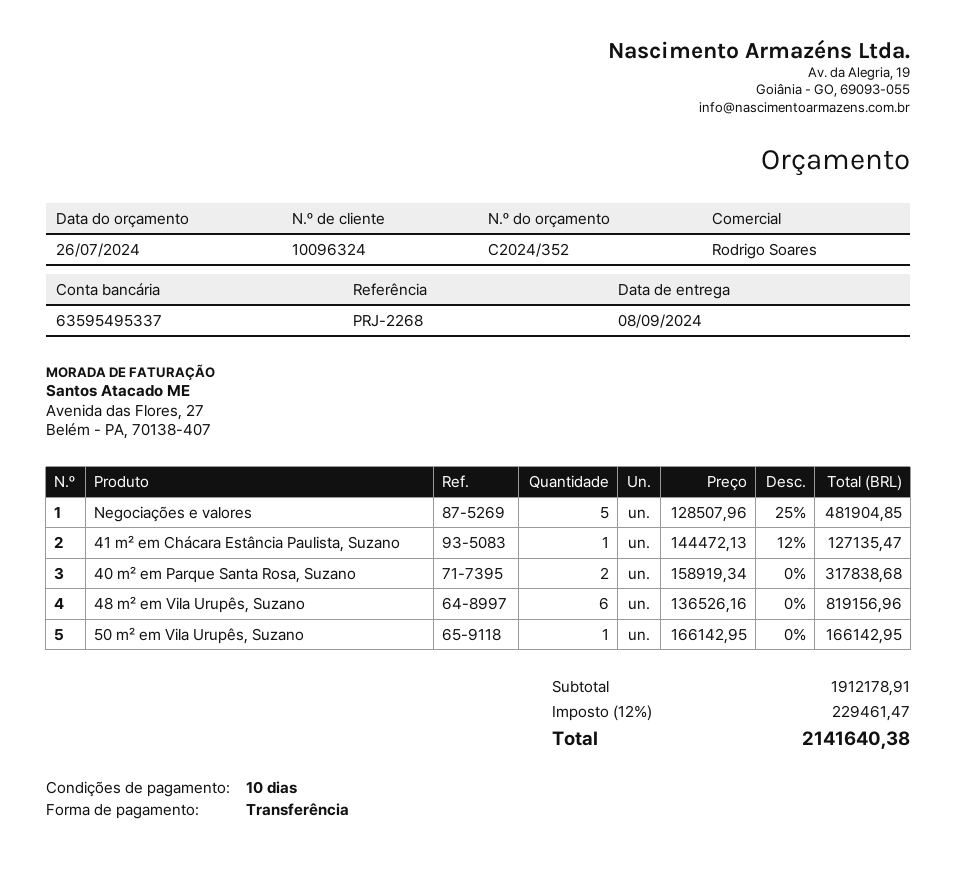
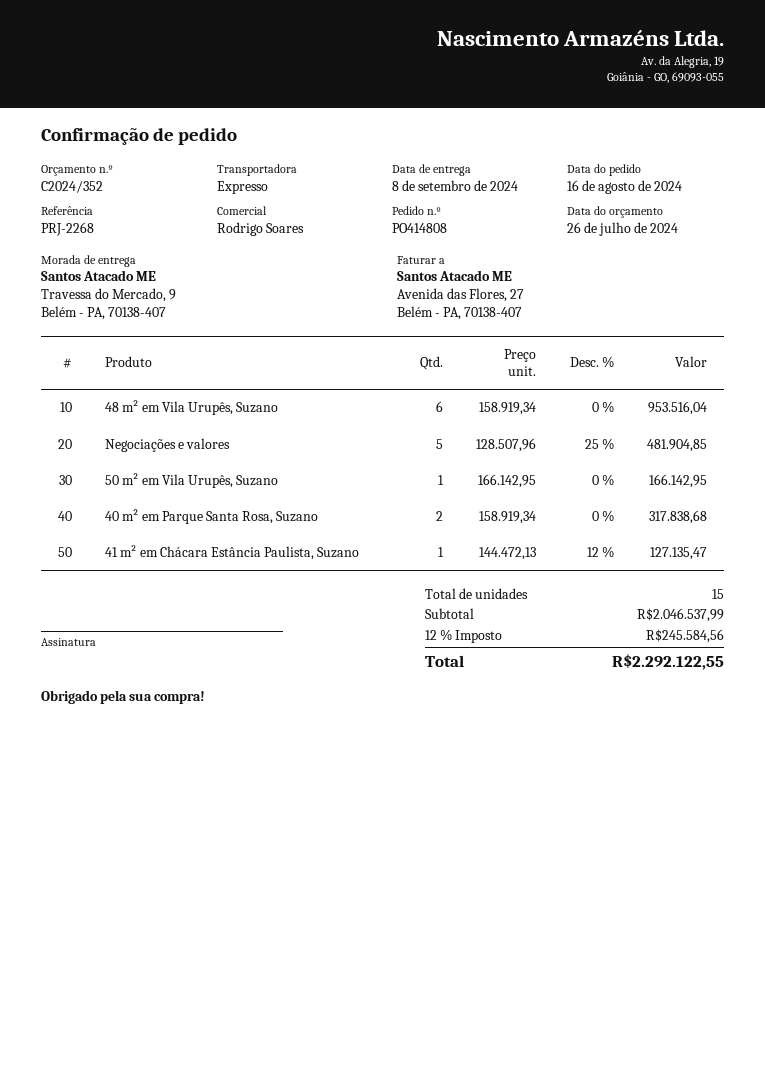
48 m² em Vila Urupês, Suzano: 6 x 136526.16 = 819156.96 -> 6 x 158919.34 = 953516.04
subtotal: 1912178.91 -> 2046537.99
tax: 12% = 229461.47 -> 12% = 245584.56
total: 2141640.38 -> 2292122.55

